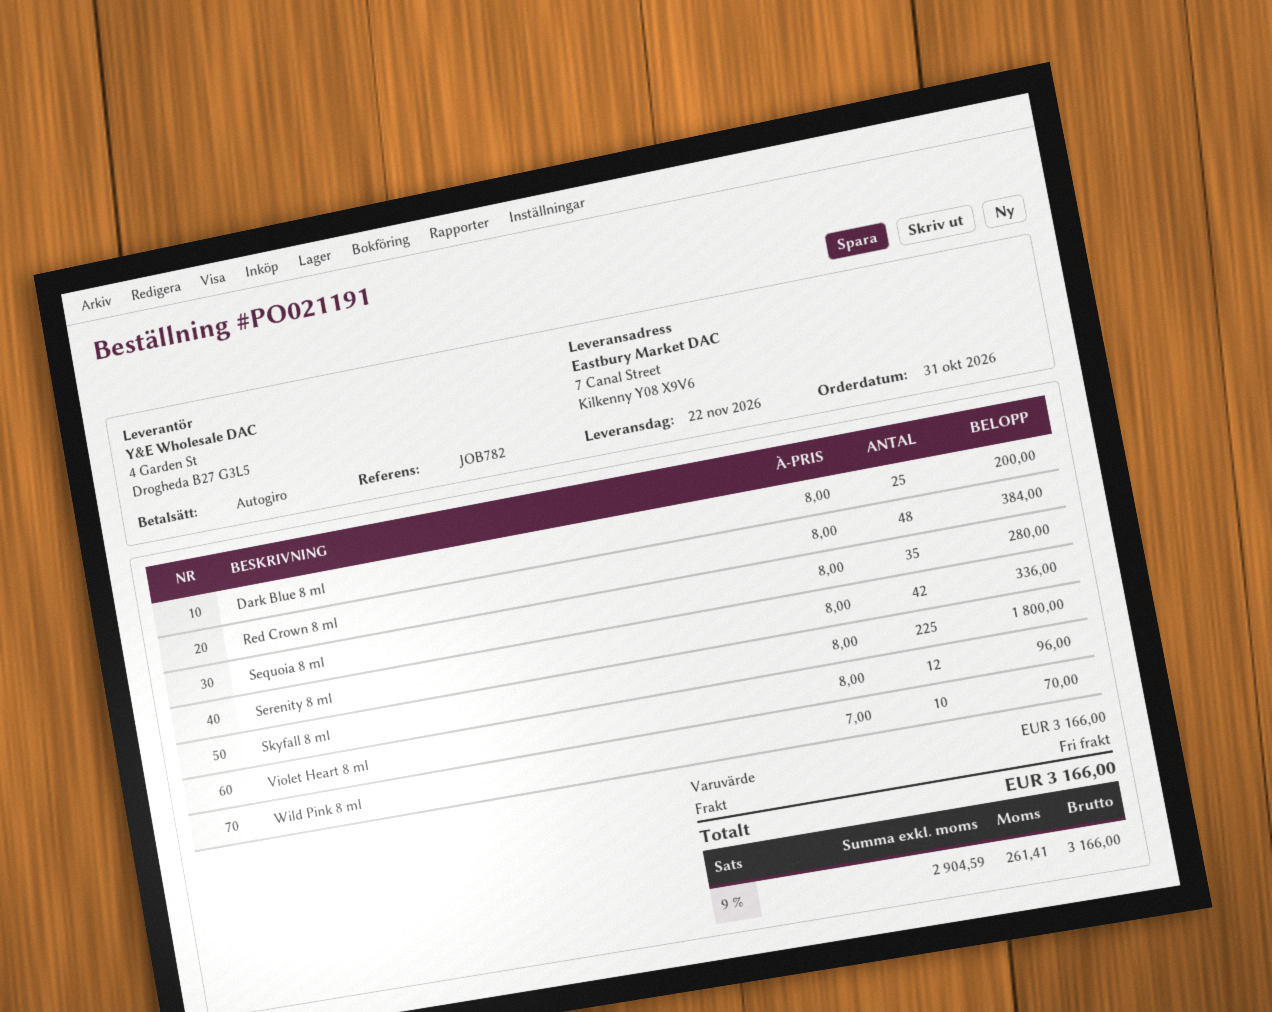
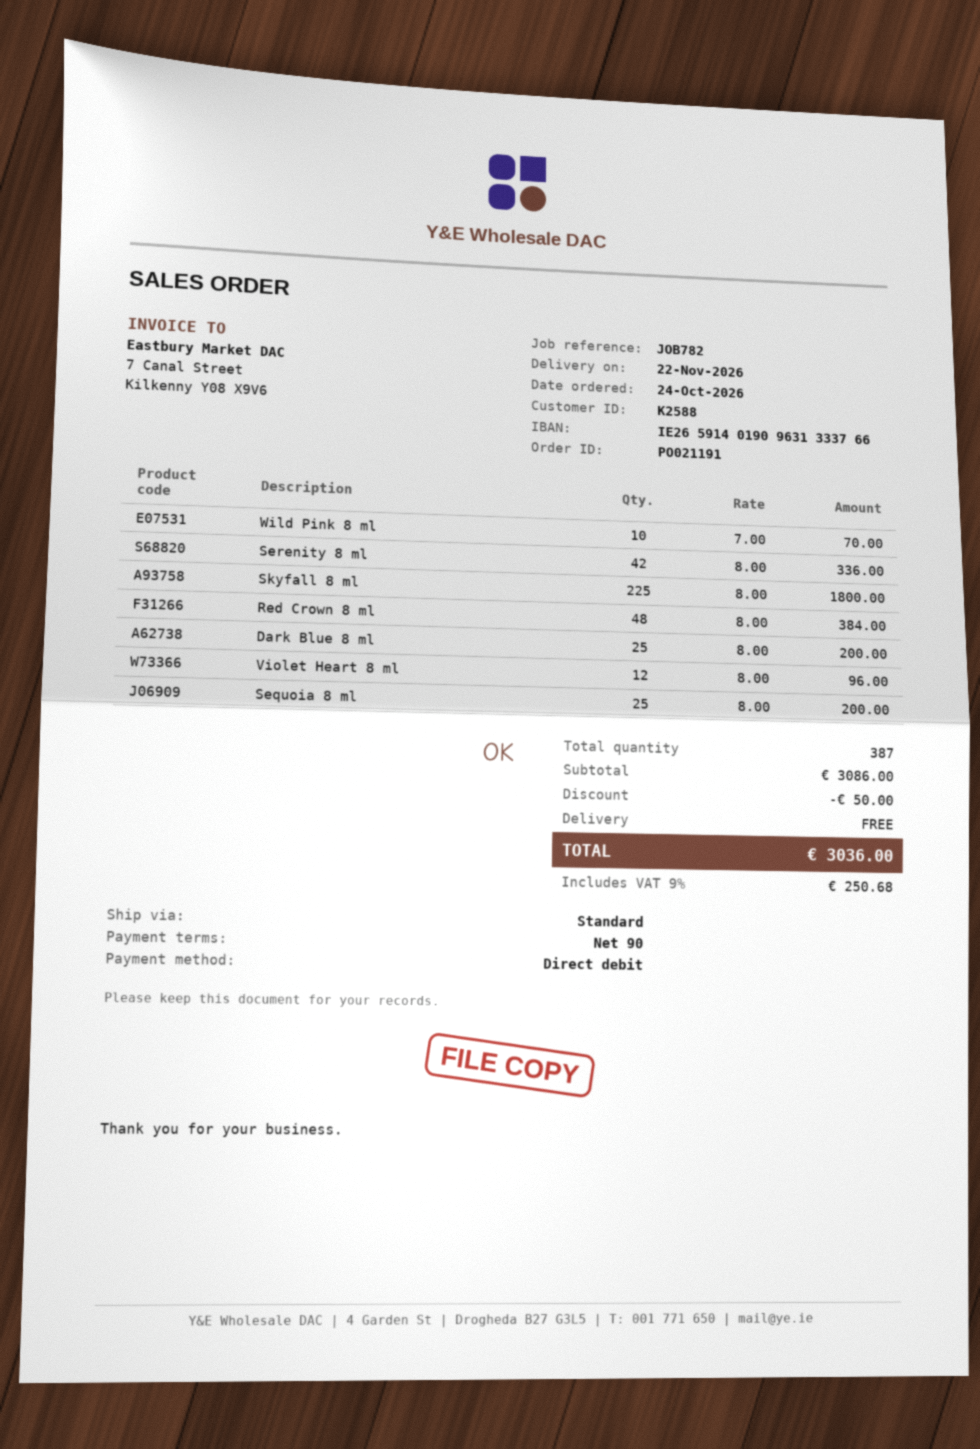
order date: 2026-10-31 -> 2026-10-24
Sequoia 8 ml: 35 x 8.00 = 280.00 -> 25 x 8.00 = 200.00
subtotal: 3166.00 -> 3086.00
discount: none -> 50.00
tax: 9% = 261.41 -> 9% = 250.68
total: 3166.00 -> 3036.00

